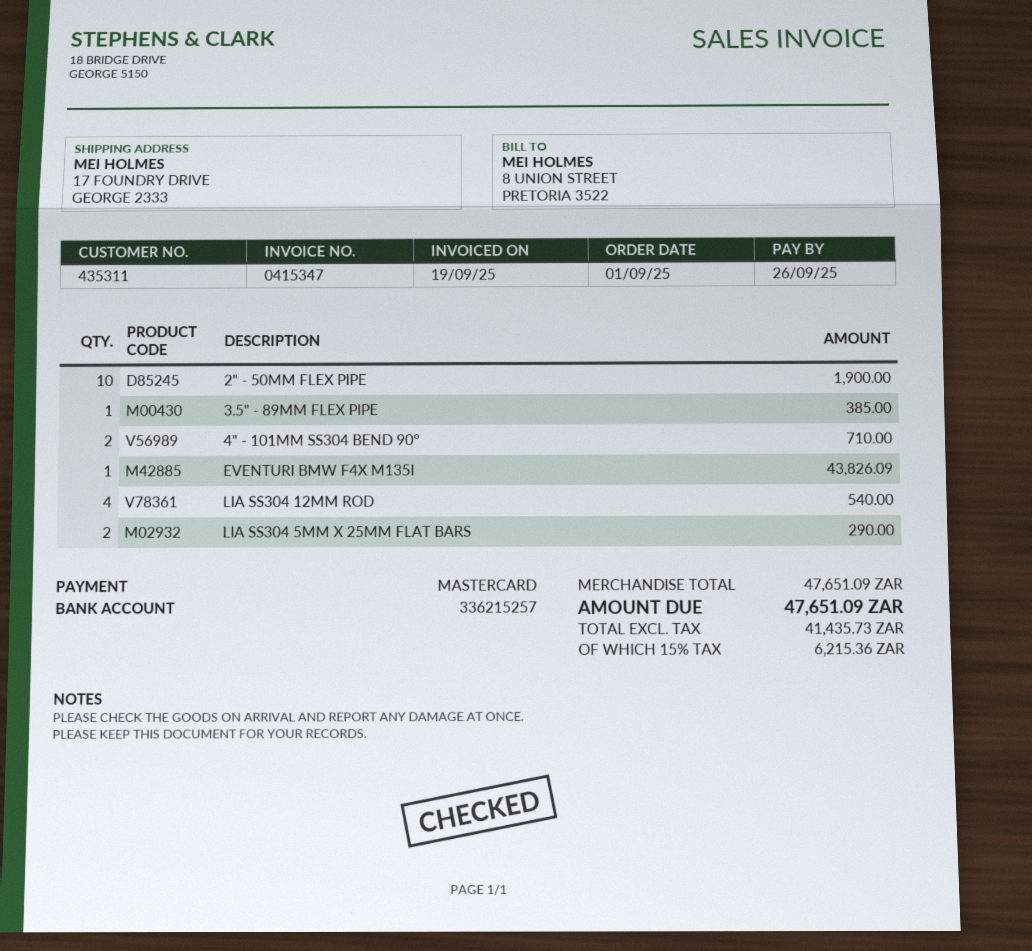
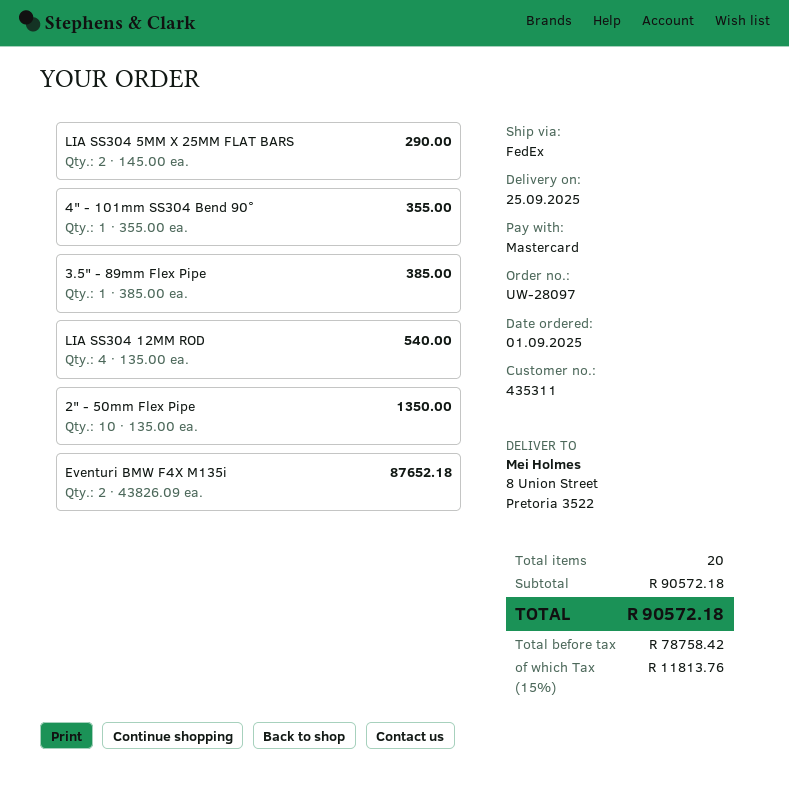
ship to: 17 FOUNDRY DRIVE, GEORGE 2333 -> 8 Union Street, Pretoria 3522
2" - 50MM FLEX PIPE: 10 for 1900.00 -> 10 for 1350.00
4" - 101MM SS304 BEND 90°: 2 for 710.00 -> 1 for 355.00
EVENTURI BMW F4X M135I: 1 for 43826.09 -> 2 for 87652.18
subtotal: 47651.09 -> 90572.18
net: 41435.73 -> 78758.42
tax: 15% = 6215.36 -> 15% = 11813.76
total: 47651.09 -> 90572.18

